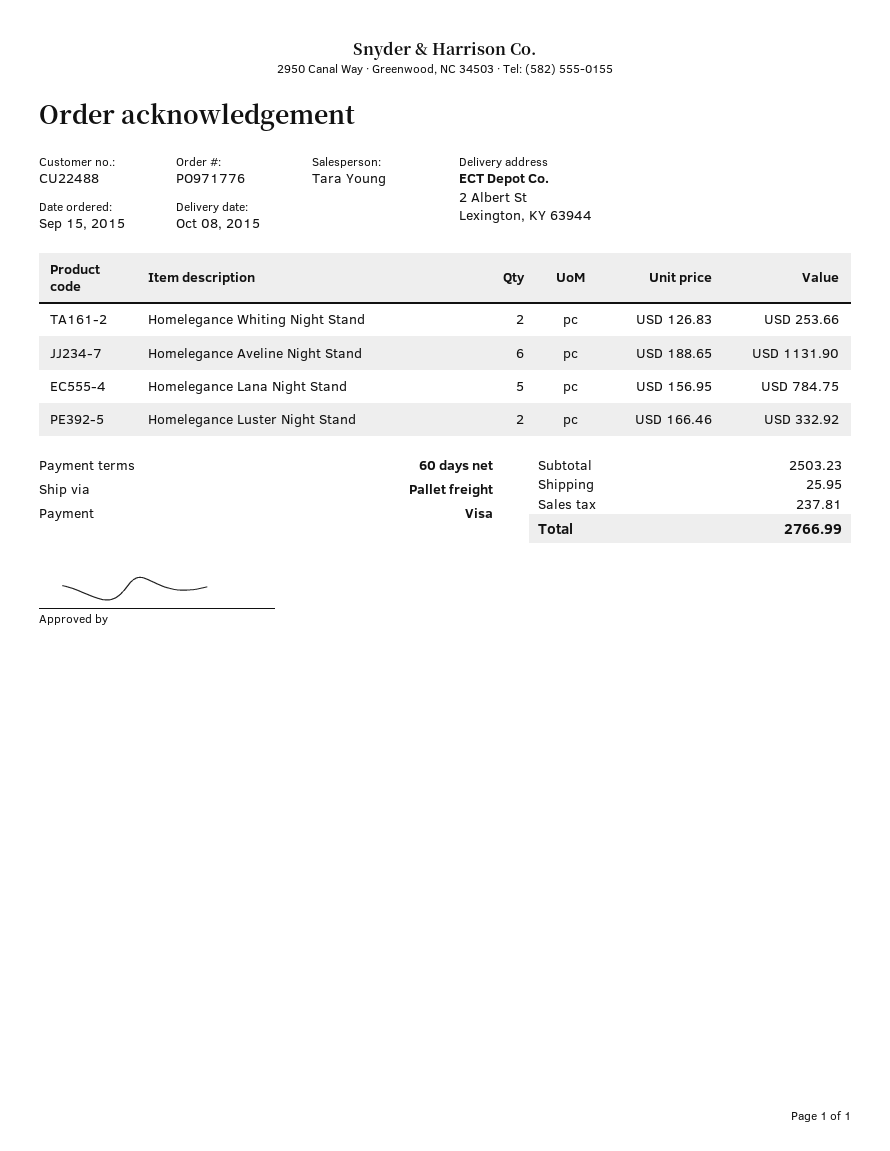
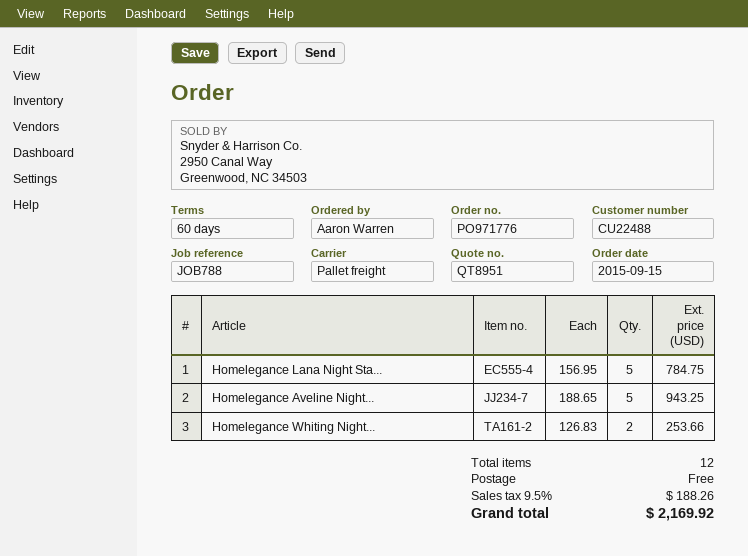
Homelegance Aveline Night Stand: 6 x 188.65 = 1131.90 -> 5 x 188.65 = 943.25
Homelegance Luster Night Stand: 2 x 166.46 = 332.92 -> none
shipping: 25.95 -> 0.00
tax: 237.81 -> 188.26
total: 2766.99 -> 2169.92

